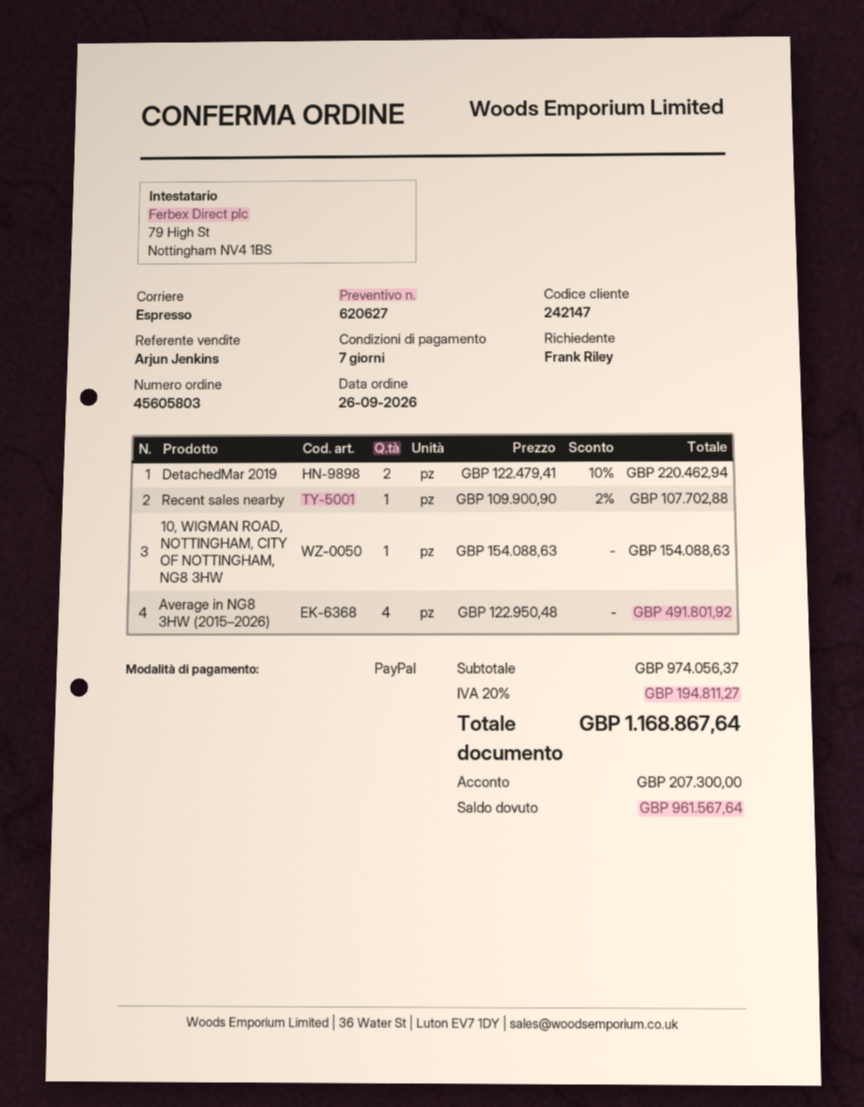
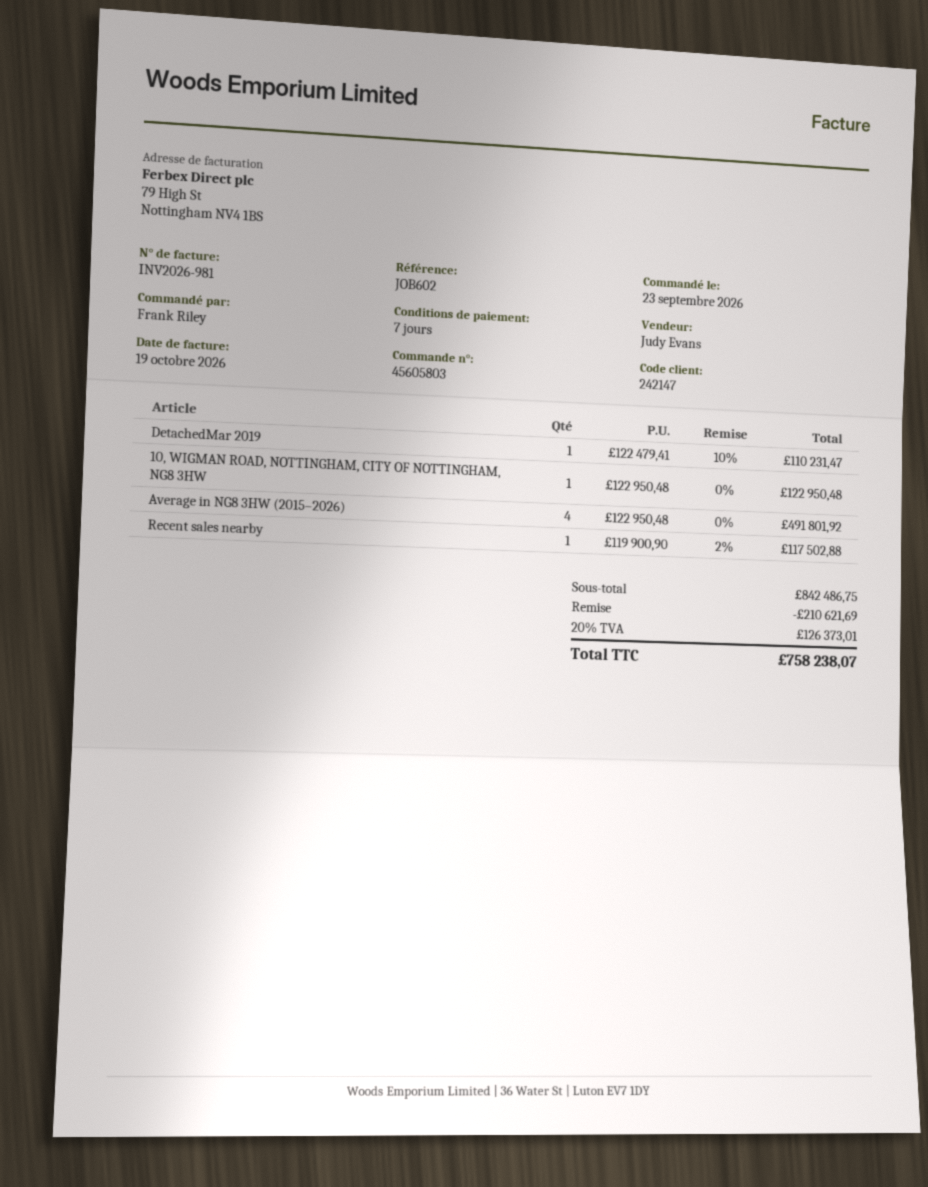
order date: 2026-09-26 -> 2026-09-23
sales rep: Arjun Jenkins -> Judy Evans
DetachedMar 2019: 2 x 122479.41 - 10% = 220462.94 -> 1 x 122479.41 - 10% = 110231.47
Recent sales nearby: 1 x 109900.90 - 2% = 107702.88 -> 1 x 119900.90 - 2% = 117502.88
10, WIGMAN ROAD, NOTTINGHAM, CITY OF NOTTINGHAM, NG8 3HW: 1 x 154088.63 = 154088.63 -> 1 x 122950.48 = 122950.48
subtotal: 974056.37 -> 842486.75
discount: none -> 210621.69
tax: 20% = 194811.27 -> 20% = 126373.01
total: 1168867.64 -> 758238.07

